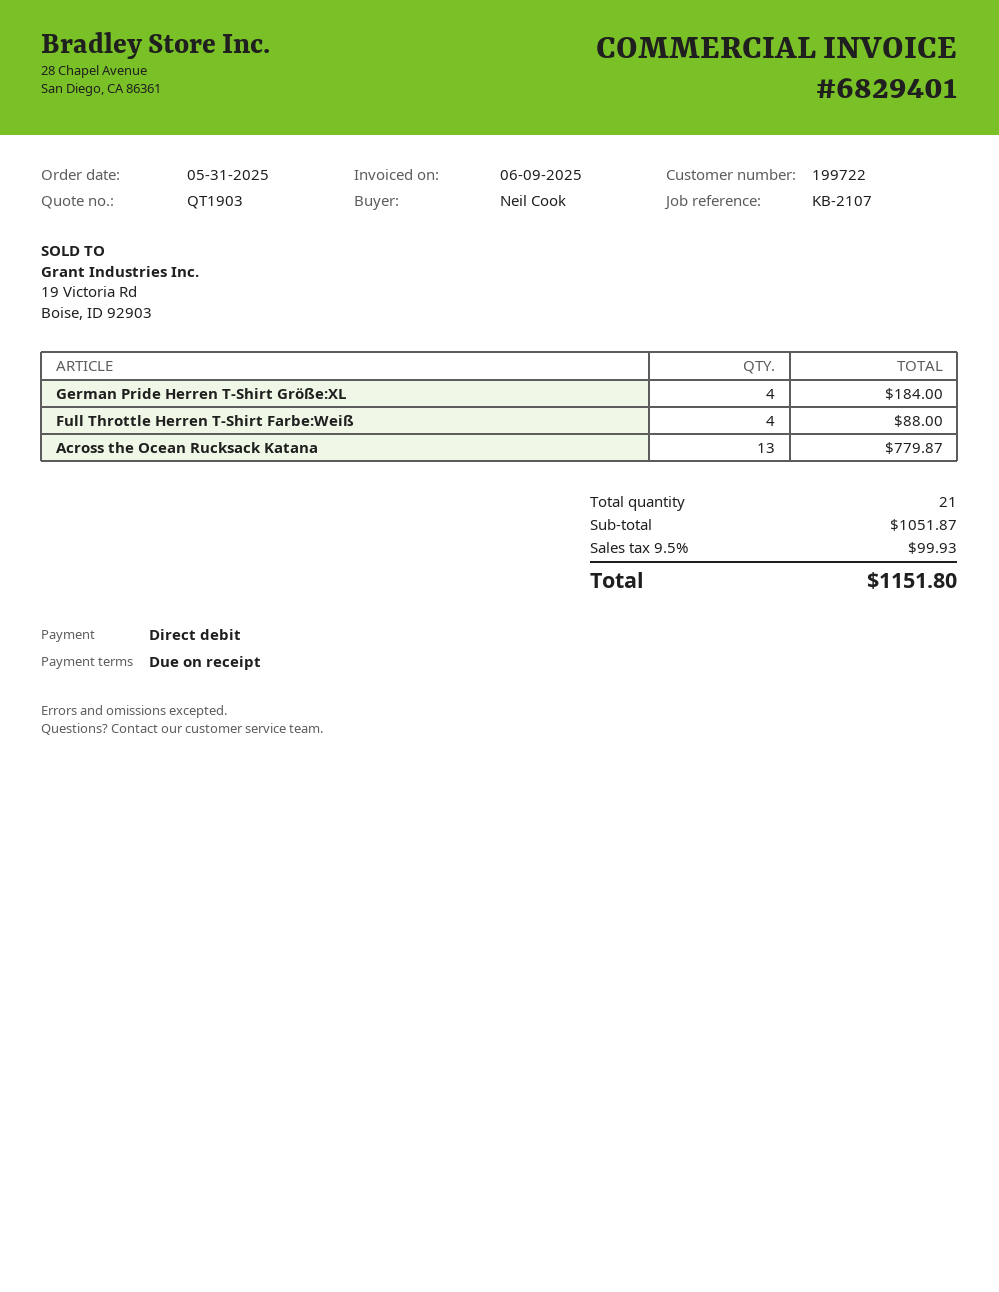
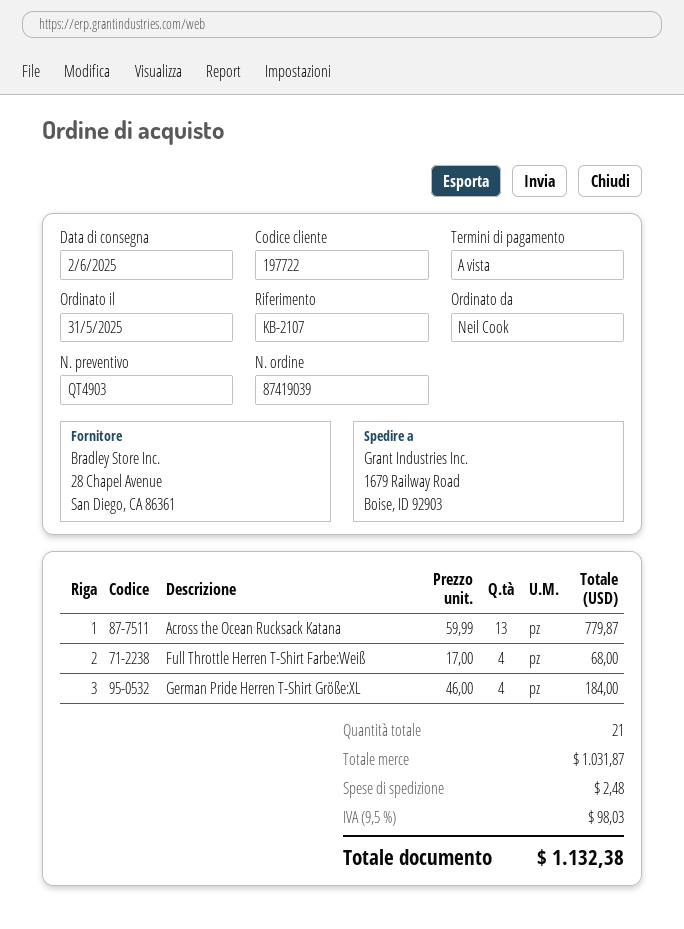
quote number: QT1903 -> QT4903
customer number: 199722 -> 197722
Full Throttle Herren T-Shirt Farbe:Weiß: 4 for 88.00 -> 4 for 68.00
subtotal: 1051.87 -> 1031.87
shipping: none -> 2.48
tax: 9.5% = 99.93 -> 9.5% = 98.03
total: 1151.80 -> 1132.38

